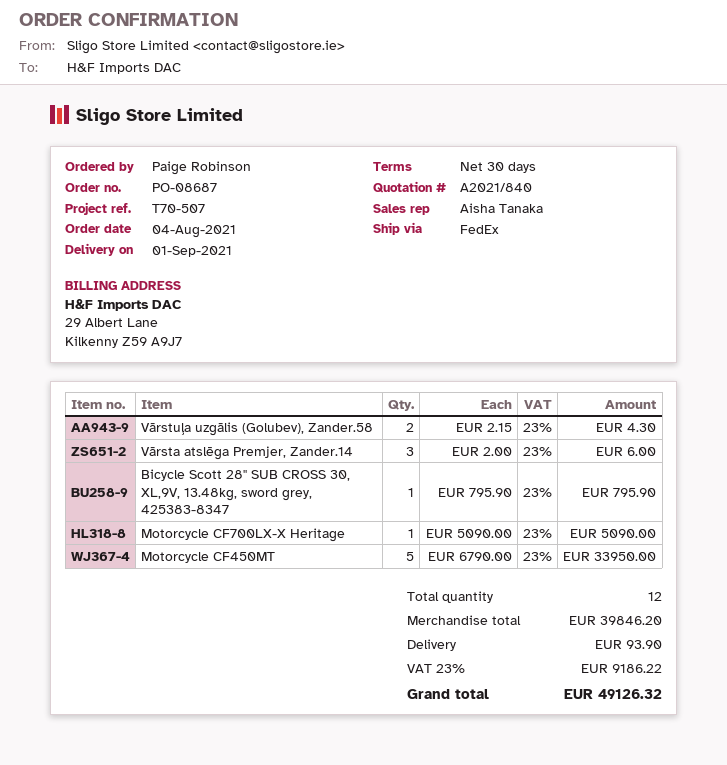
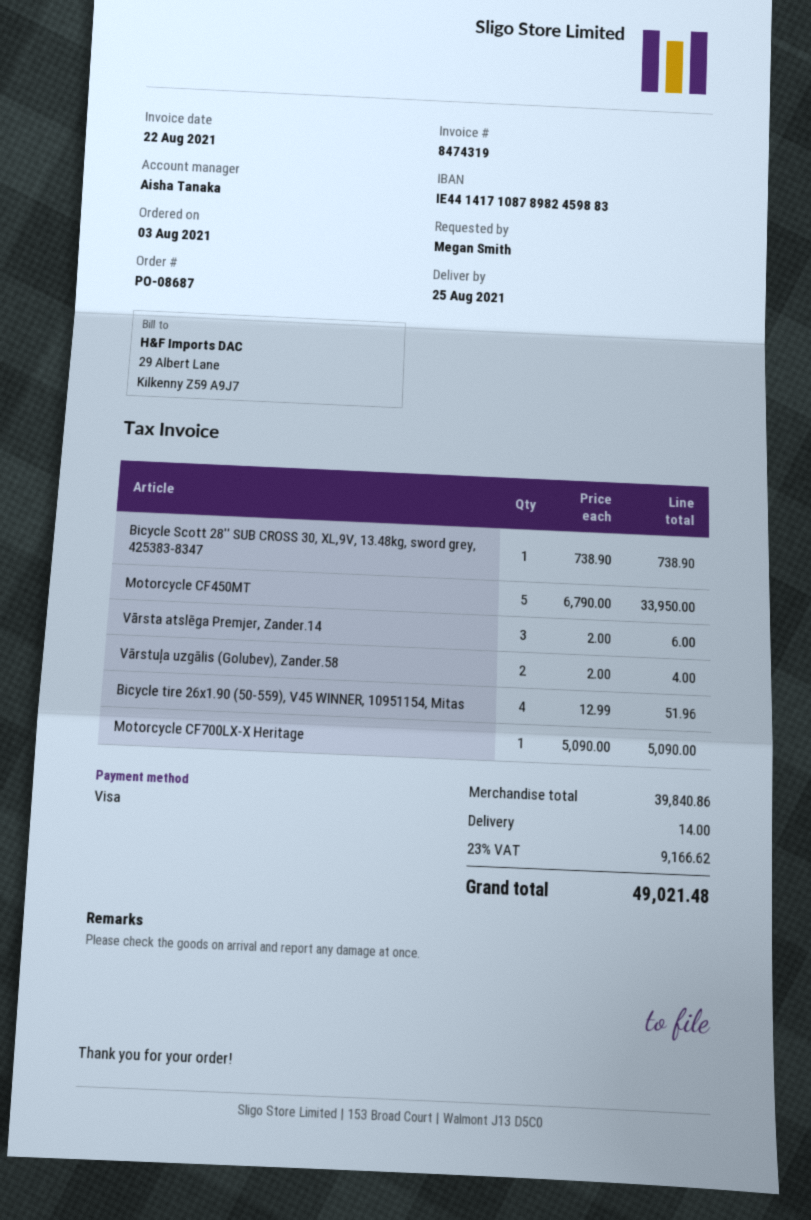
order date: 2021-08-04 -> 2021-08-03
delivery date: 2021-09-01 -> 2021-08-25
ordered by: Paige Robinson -> Megan Smith
Vārstuļa uzgālis (Golubev), Zander.58: 2 x 2.15 = 4.30 -> 2 x 2.00 = 4.00
Bicycle Scott 28'' SUB CROSS 30, XL,9V, 13.48kg, sword grey, 425383-8347: 1 x 795.90 = 795.90 -> 1 x 738.90 = 738.90
Bicycle tire 26x1.90 (50-559), V45 WINNER, 10951154, Mitas: none -> 4 x 12.99 = 51.96
subtotal: 39846.20 -> 39840.86
shipping: 93.90 -> 14.00
tax: 23% = 9186.22 -> 23% = 9166.62
total: 49126.32 -> 49021.48

